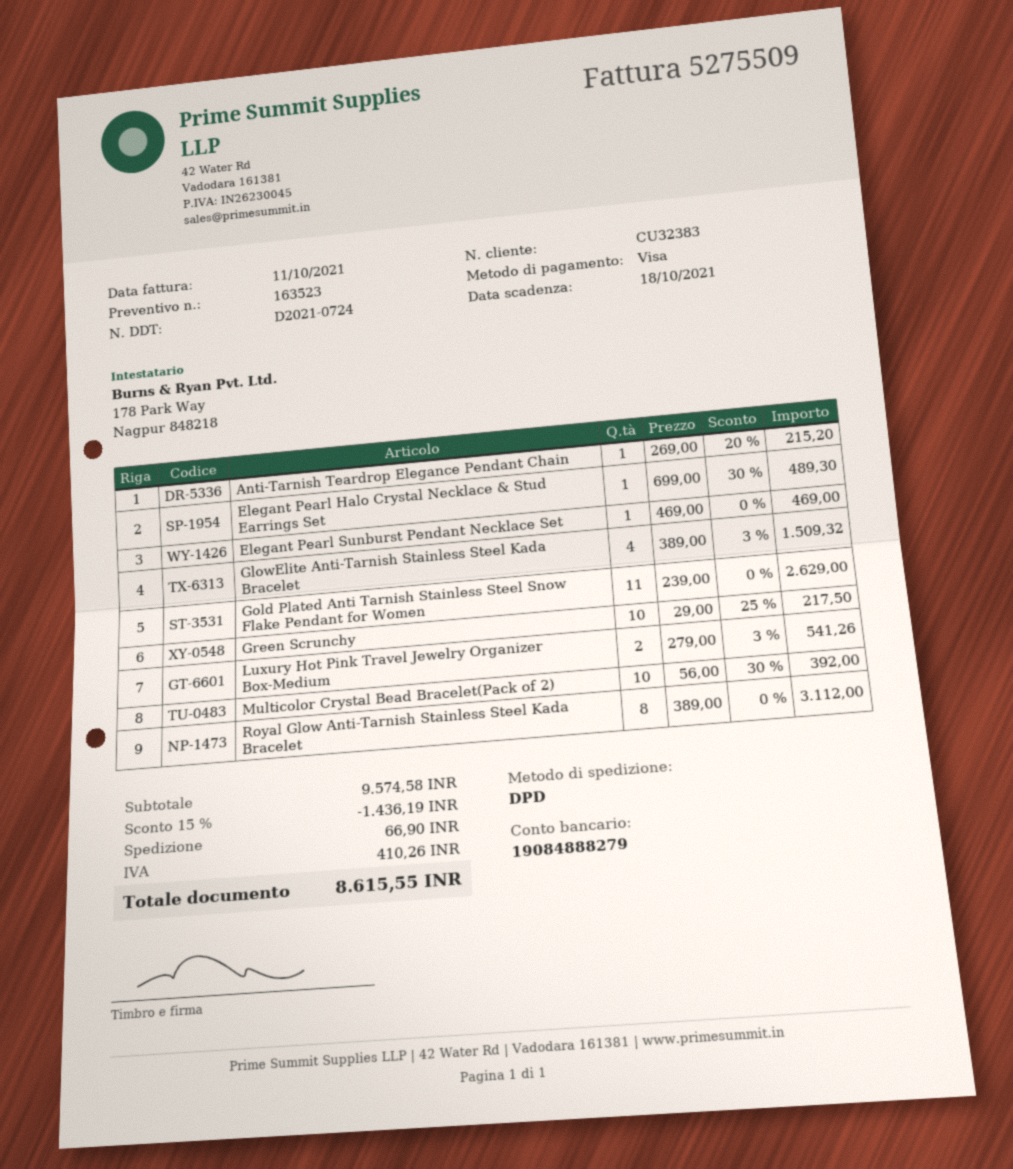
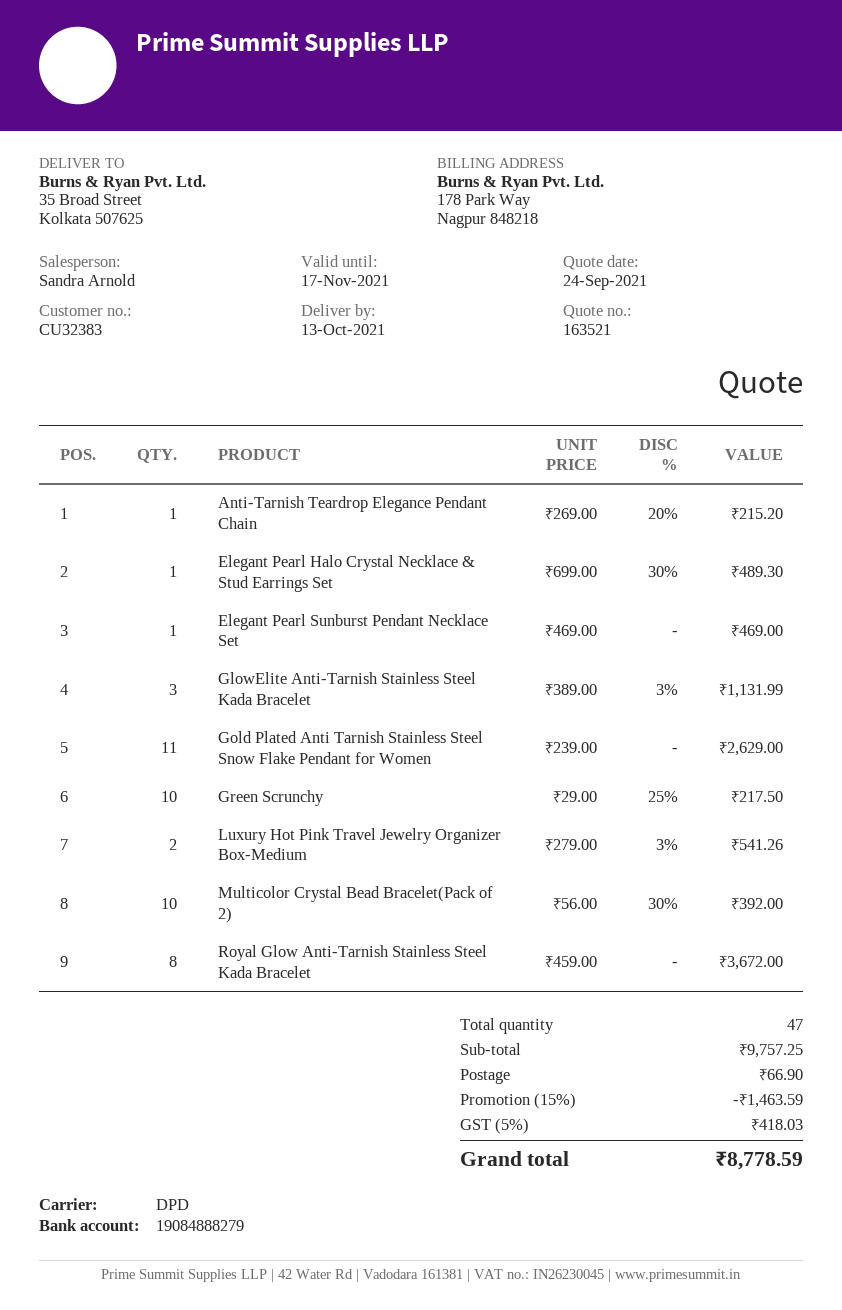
quote number: 163523 -> 163521
GlowElite Anti-Tarnish Stainless Steel Kada Bracelet: 4 x 389.00 - 3% = 1509.32 -> 3 x 389.00 - 3% = 1131.99
Royal Glow Anti-Tarnish Stainless Steel Kada Bracelet: 8 x 389.00 = 3112.00 -> 8 x 459.00 = 3672.00
subtotal: 9574.58 -> 9757.25
discount: 15% = 1436.19 -> 15% = 1463.59
tax: 410.26 -> 418.03
total: 8615.55 -> 8778.59

